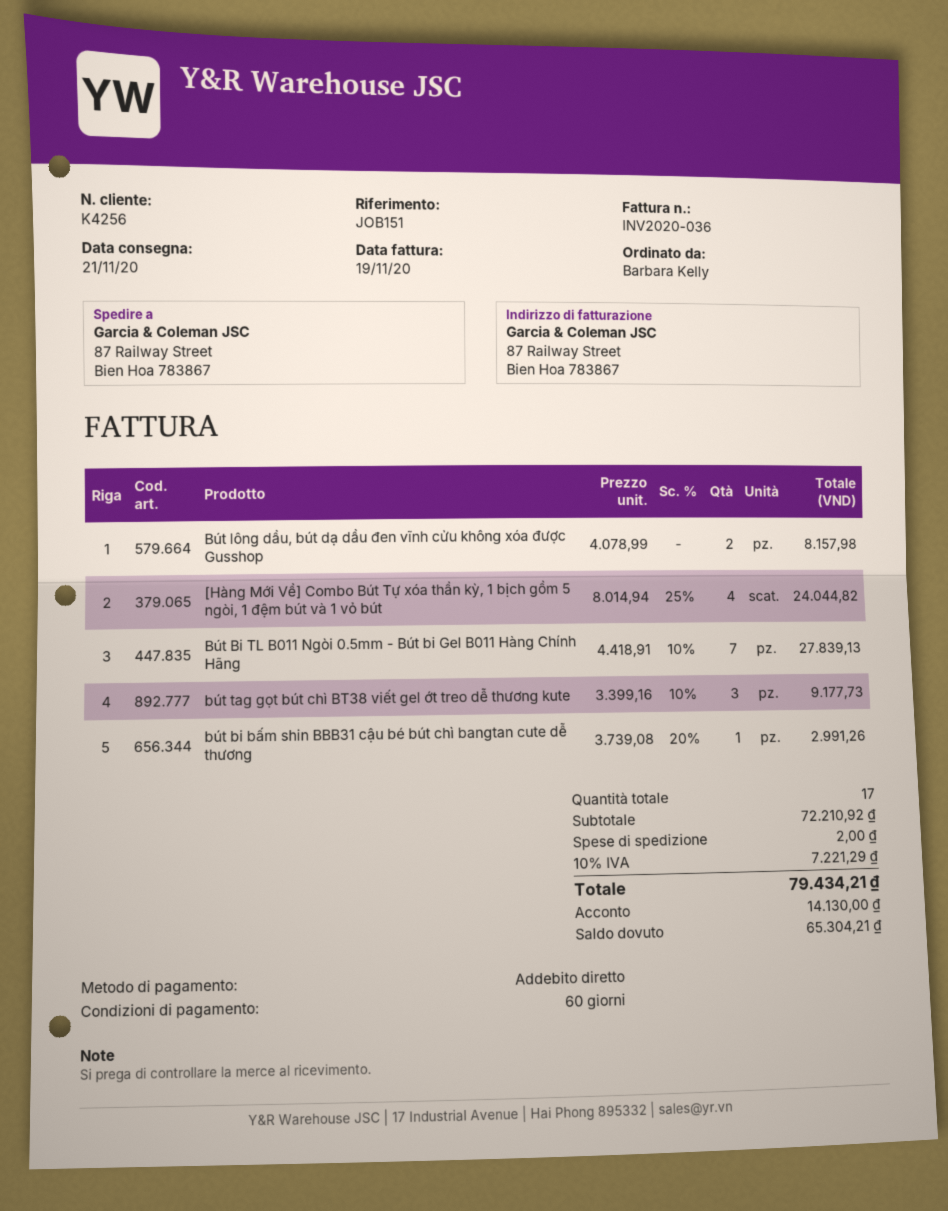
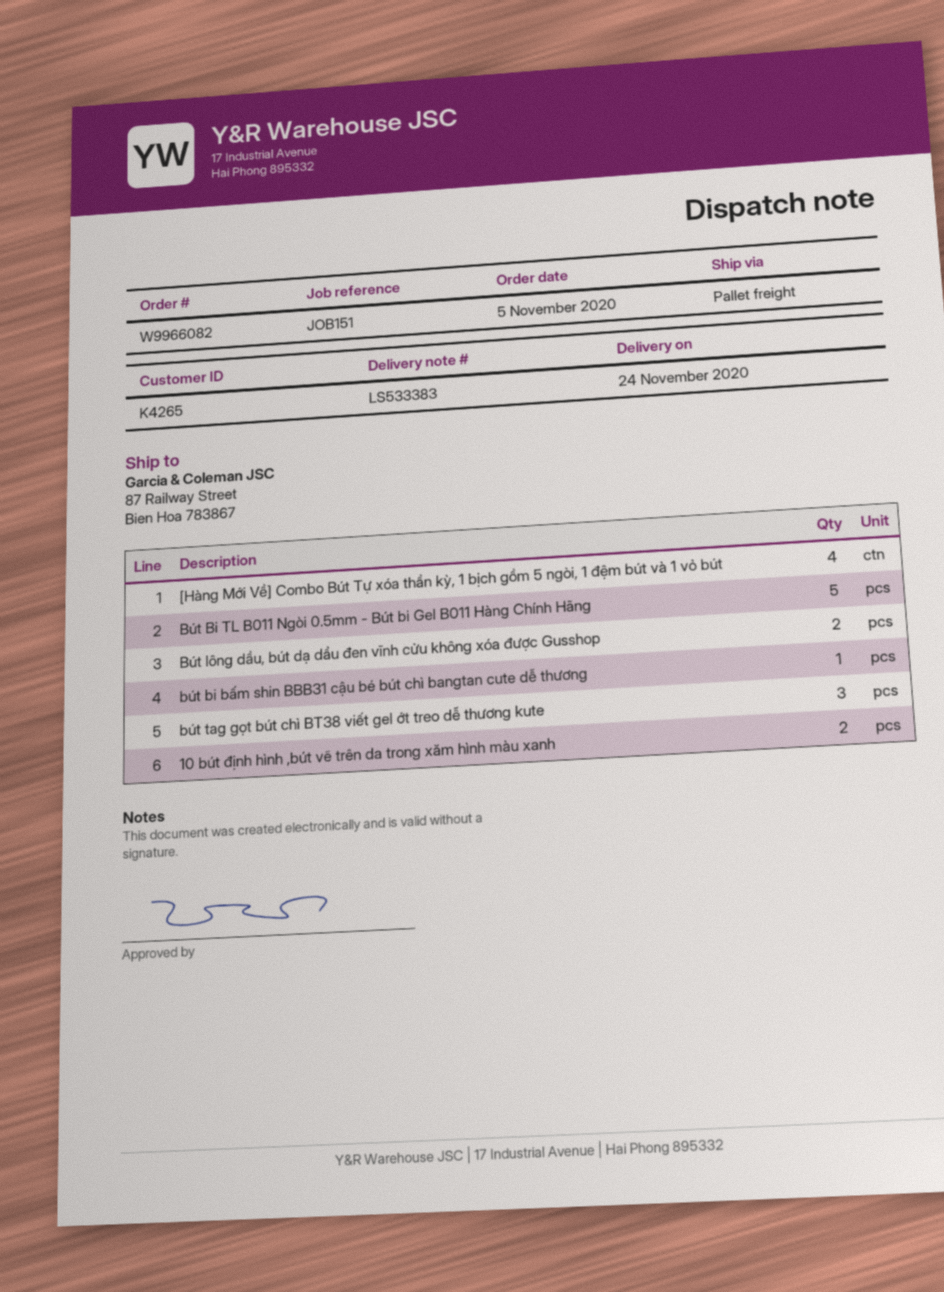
delivery date: 2020-11-21 -> 2020-11-24
customer number: K4256 -> K4265
Bút Bi TL B011 Ngòi 0.5mm - Bút bi Gel B011 Hàng Chính Hãng: 7 -> 5
10 bút định hình ,bút vẽ trên da trong xăm hình màu xanh: none -> 2

